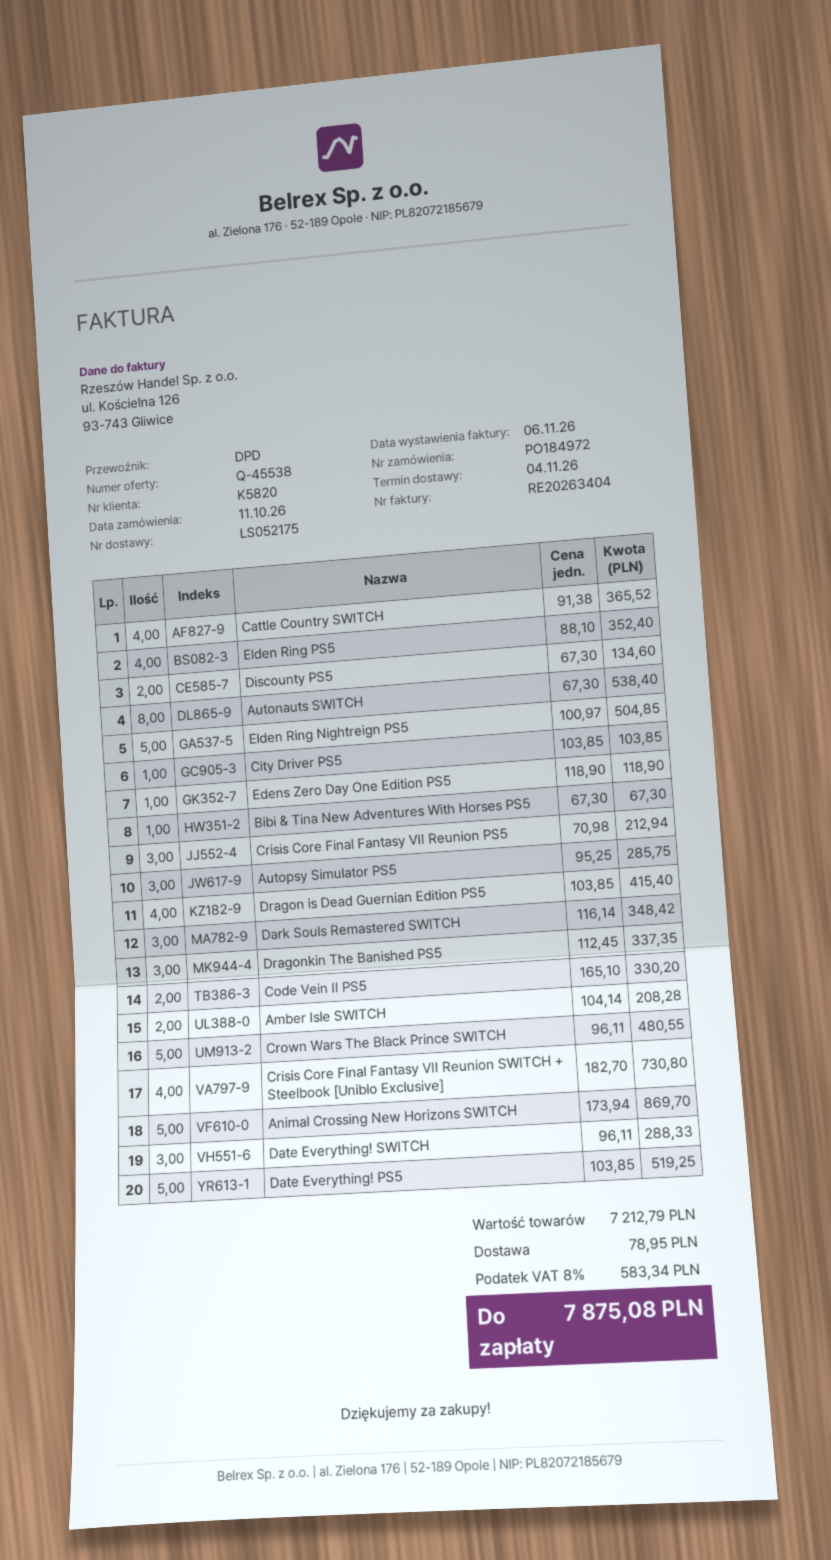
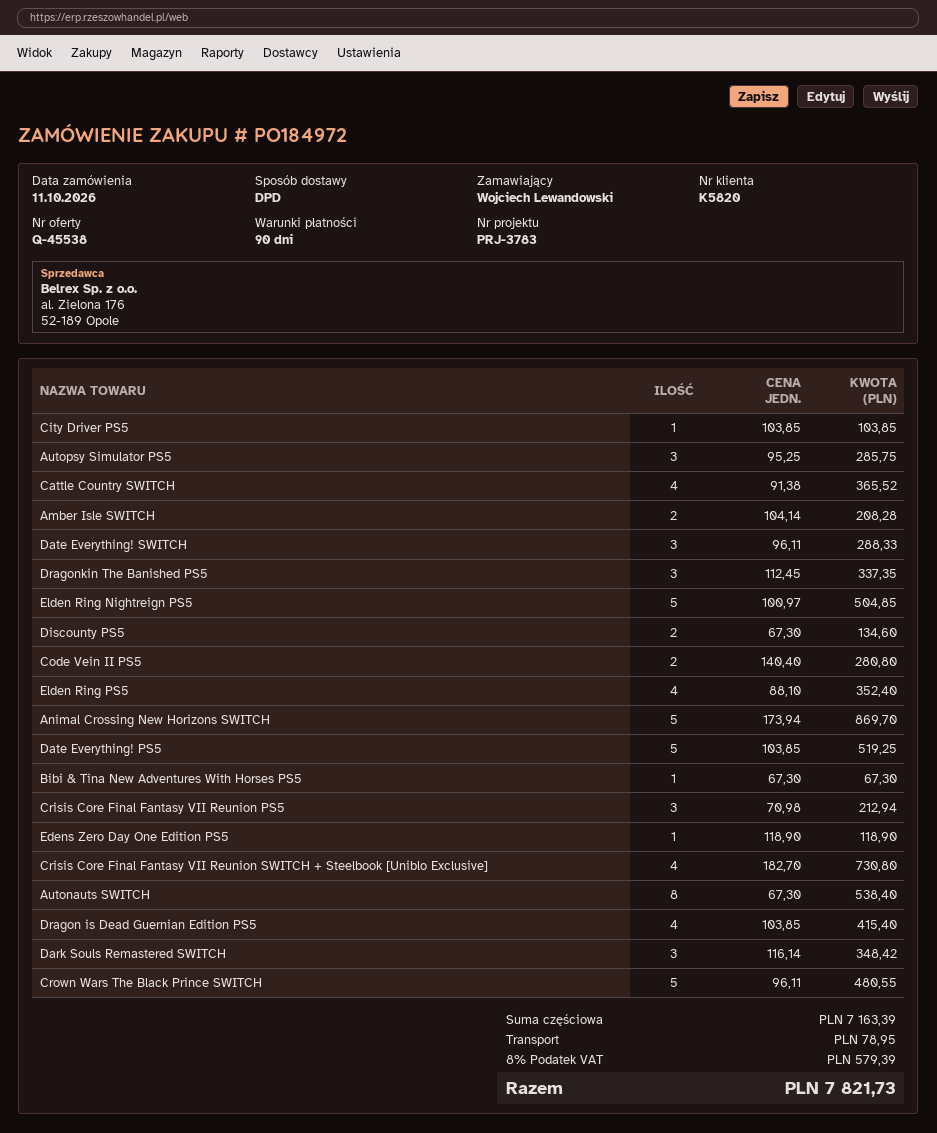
Code Vein II PS5: 2 x 165.10 = 330.20 -> 2 x 140.40 = 280.80
subtotal: 7212.79 -> 7163.39
tax: 8% = 583.34 -> 8% = 579.39
total: 7875.08 -> 7821.73

